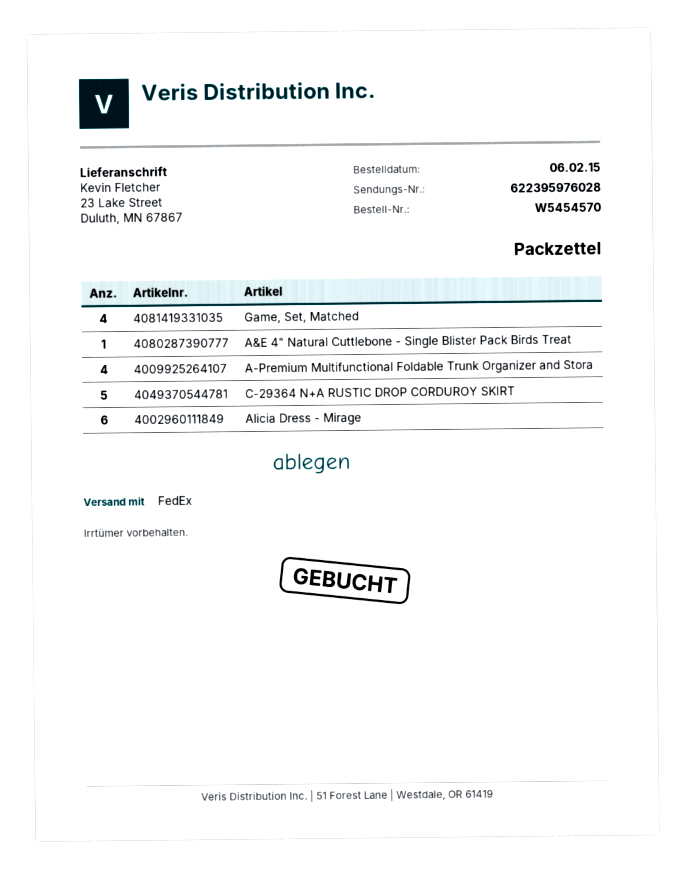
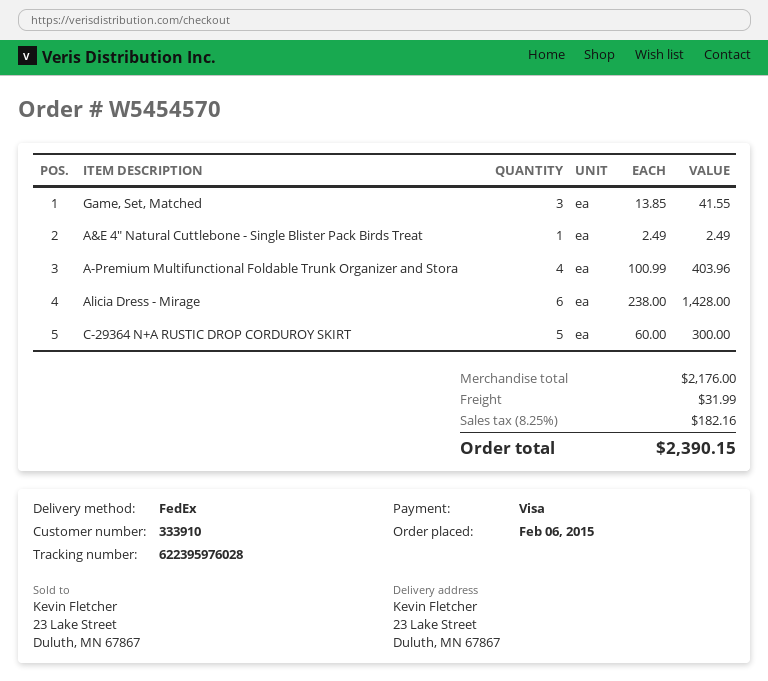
Game, Set, Matched: 4 -> 3

